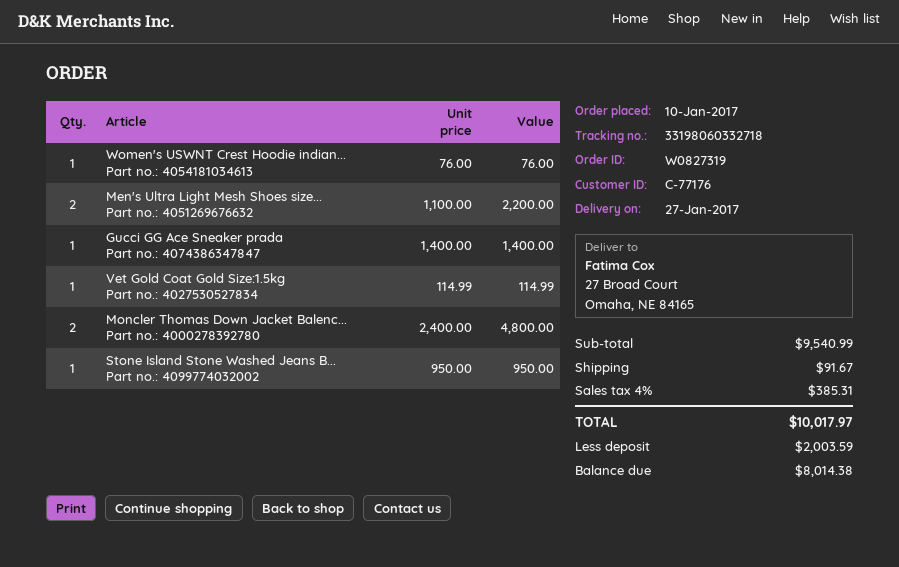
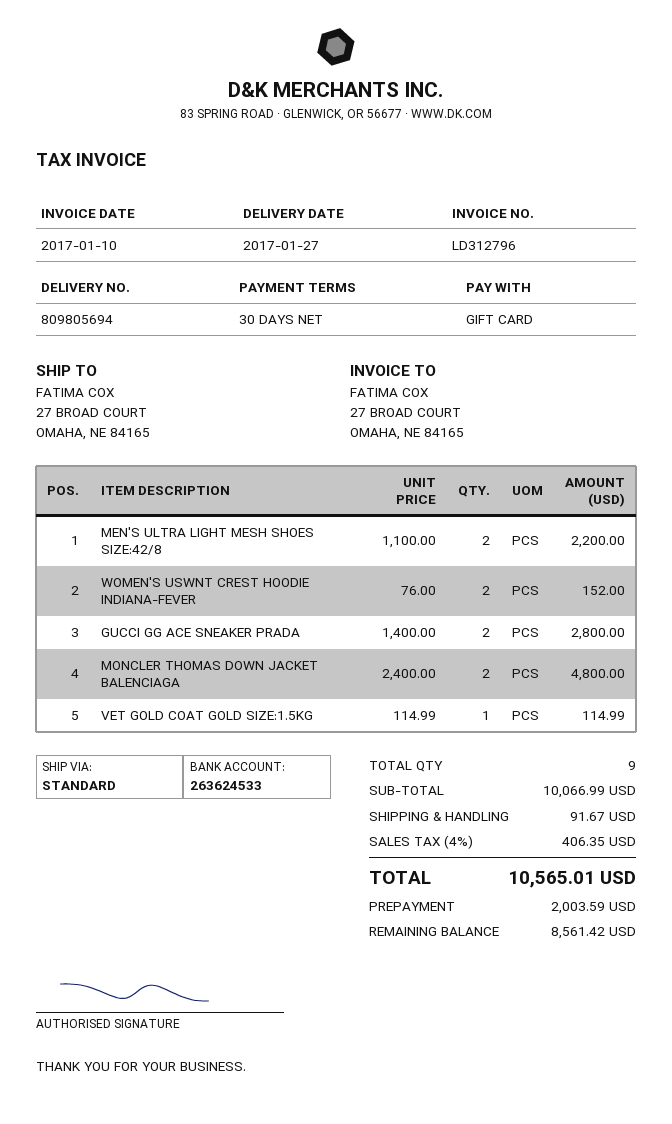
Women's USWNT Crest Hoodie indian...: 1 x 76.00 = 76.00 -> 2 x 76.00 = 152.00
Gucci GG Ace Sneaker prada: 1 x 1400.00 = 1400.00 -> 2 x 1400.00 = 2800.00
Stone Island Stone Washed Jeans B...: 1 x 950.00 = 950.00 -> none
subtotal: 9540.99 -> 10066.99
tax: 4% = 385.31 -> 4% = 406.35
total: 10017.97 -> 10565.01
balance: 8014.38 -> 8561.42

